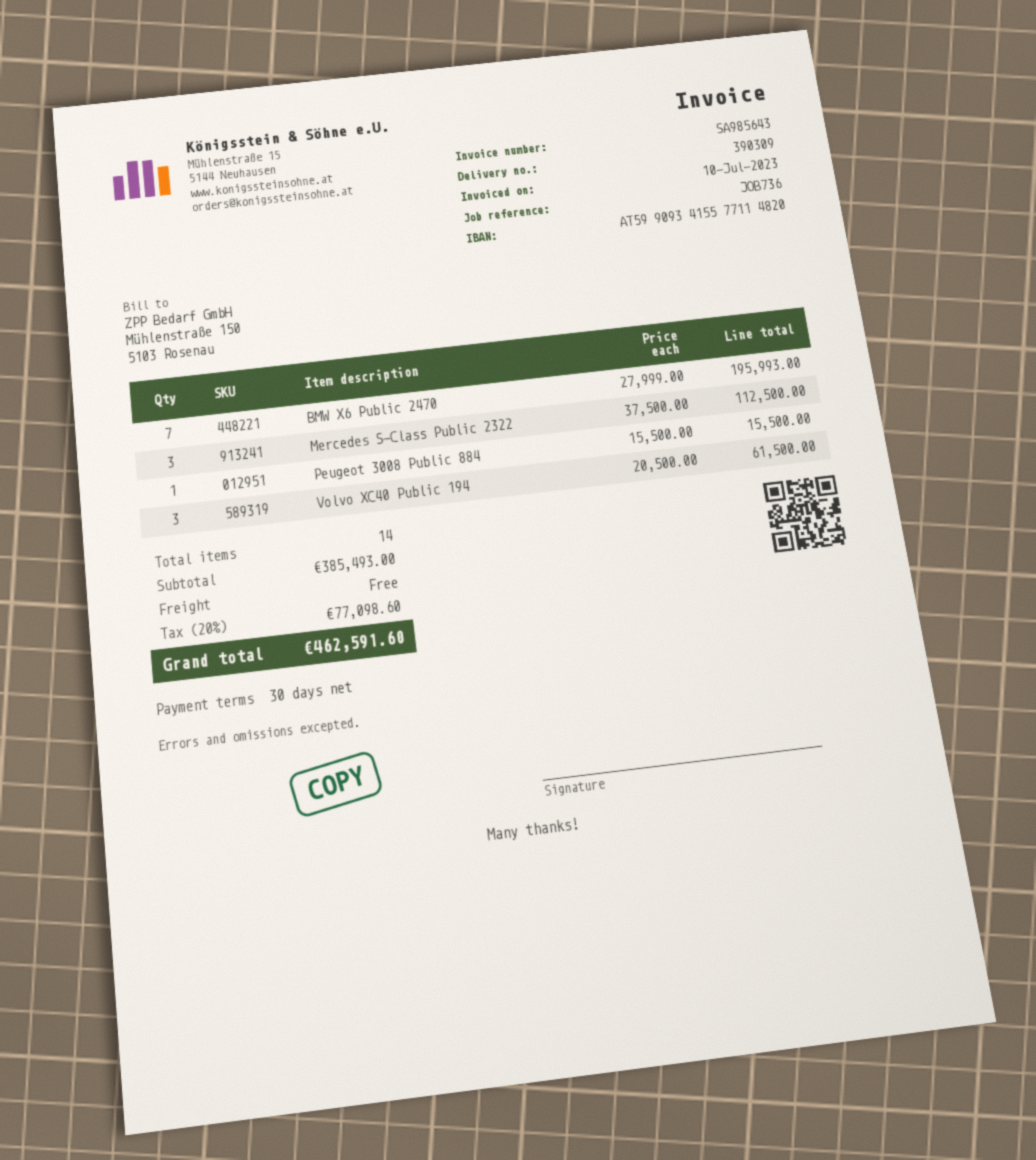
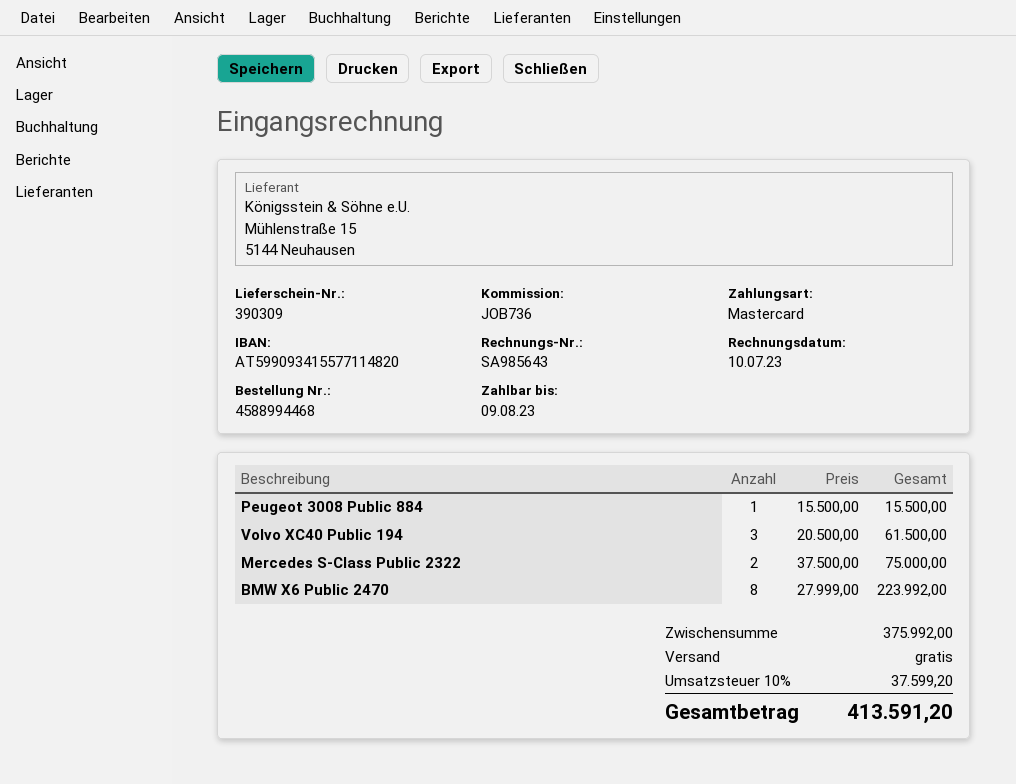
BMW X6 Public 2470: 7 x 27999.00 = 195993.00 -> 8 x 27999.00 = 223992.00
Mercedes S-Class Public 2322: 3 x 37500.00 = 112500.00 -> 2 x 37500.00 = 75000.00
subtotal: 385493.00 -> 375992.00
tax: 20% = 77098.60 -> 10% = 37599.20
total: 462591.60 -> 413591.20

